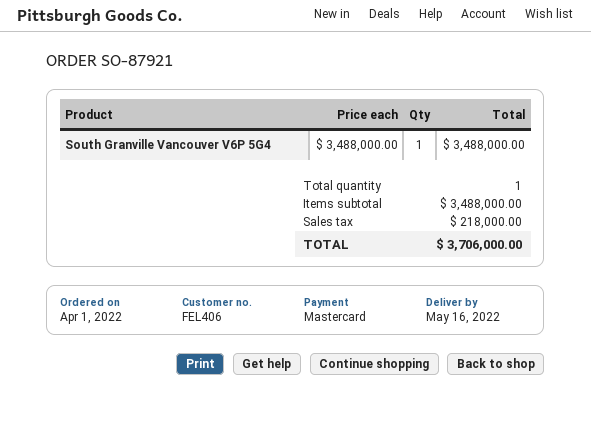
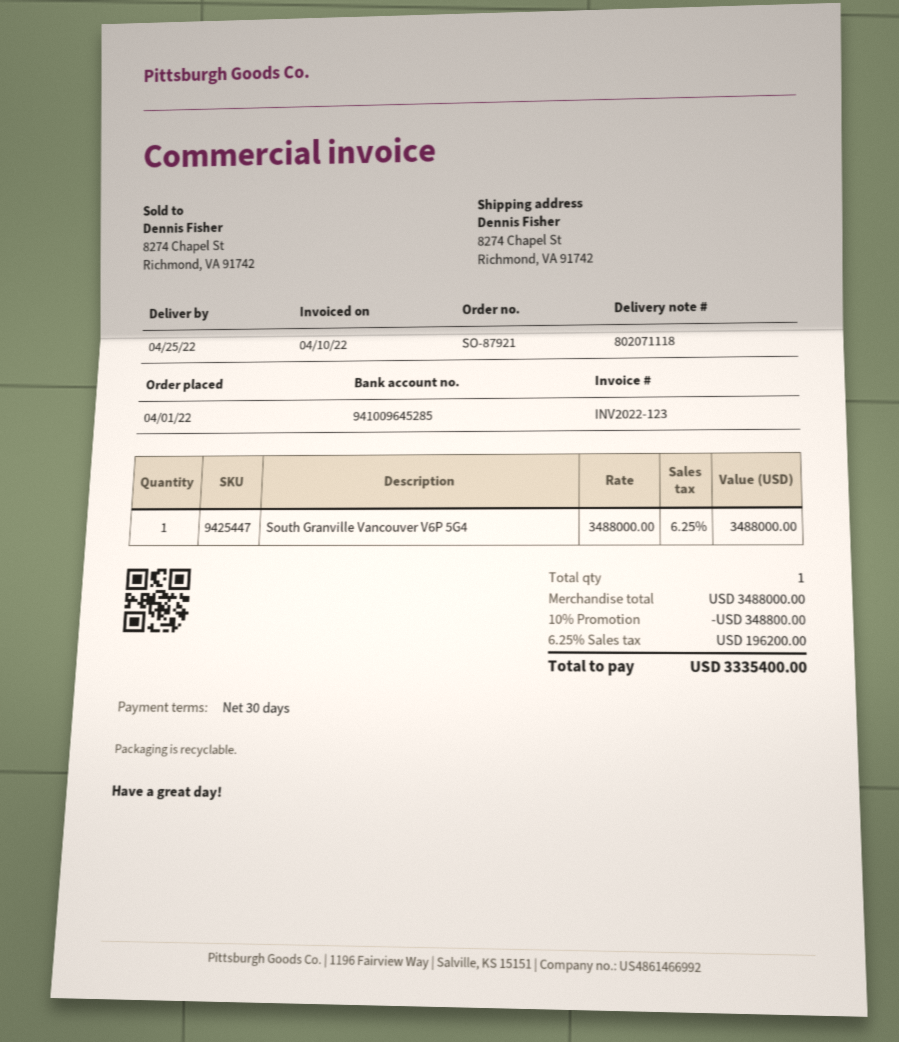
delivery date: 2022-05-16 -> 2022-04-25
discount: none -> 10% = 348800.00
tax: 218000.00 -> 196200.00
total: 3706000.00 -> 3335400.00

